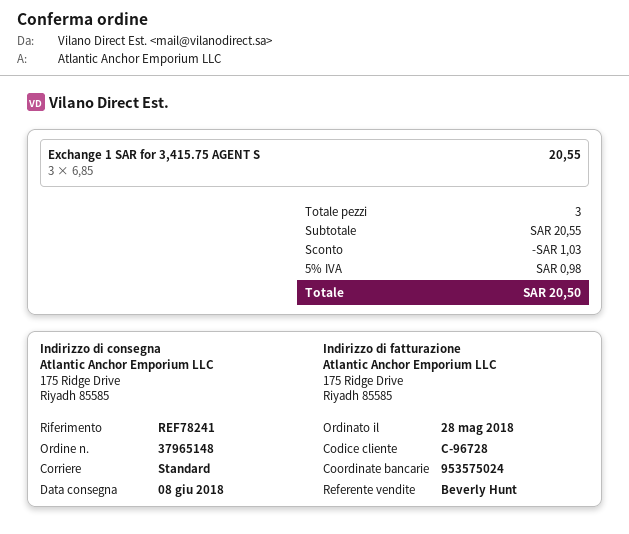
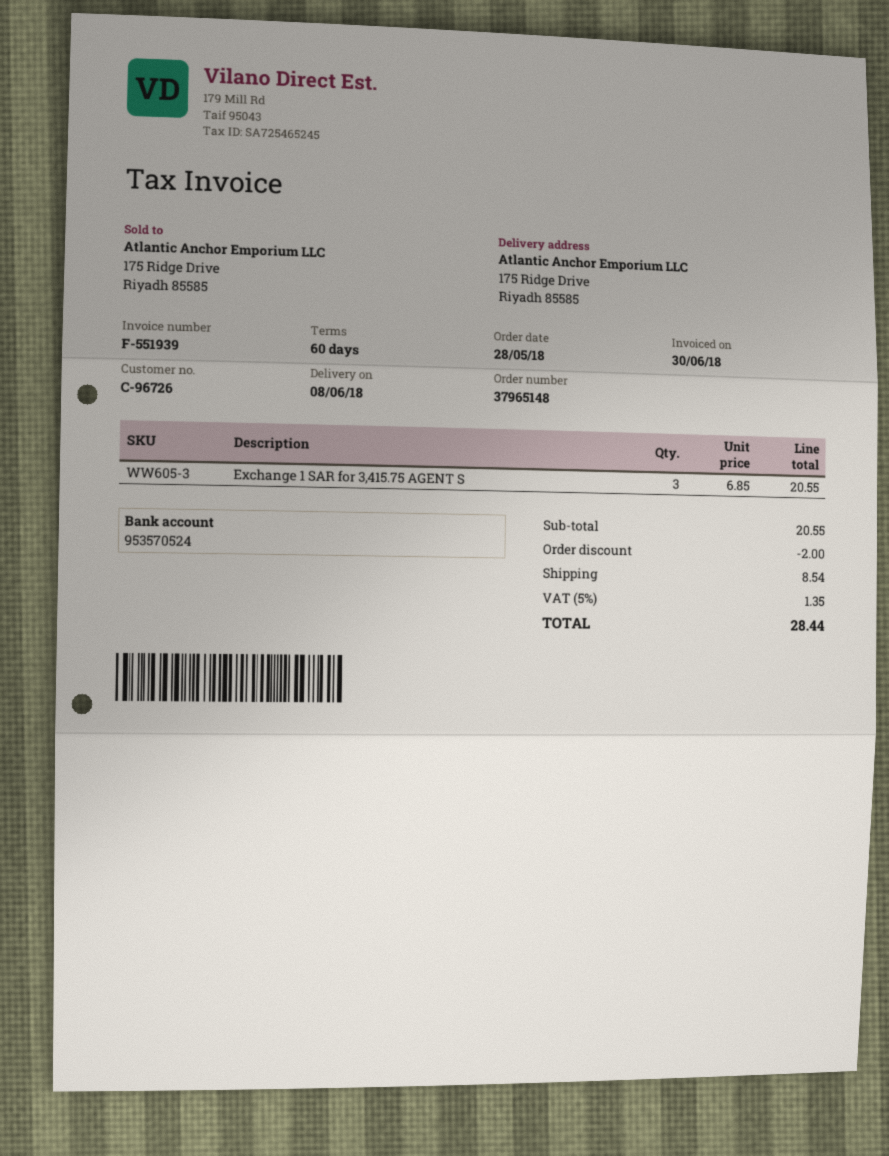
customer number: C-96728 -> C-96726
bank account: 953575024 -> 953570524
discount: 1.03 -> 2.00
shipping: none -> 8.54
tax: 5% = 0.98 -> 5% = 1.35
total: 20.50 -> 28.44

